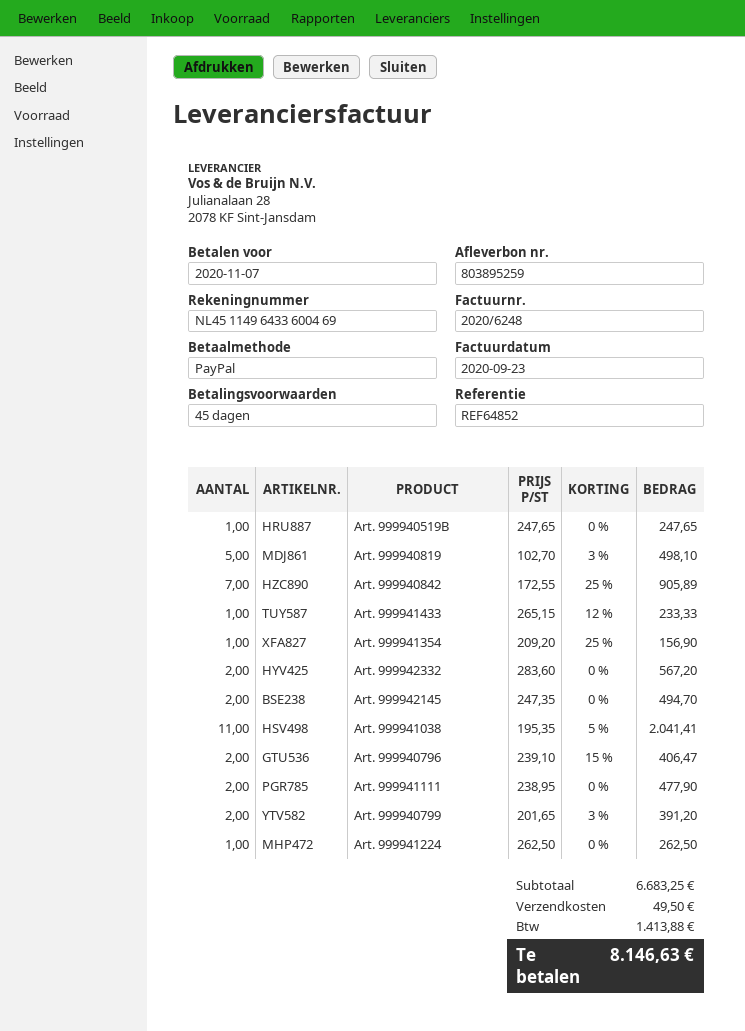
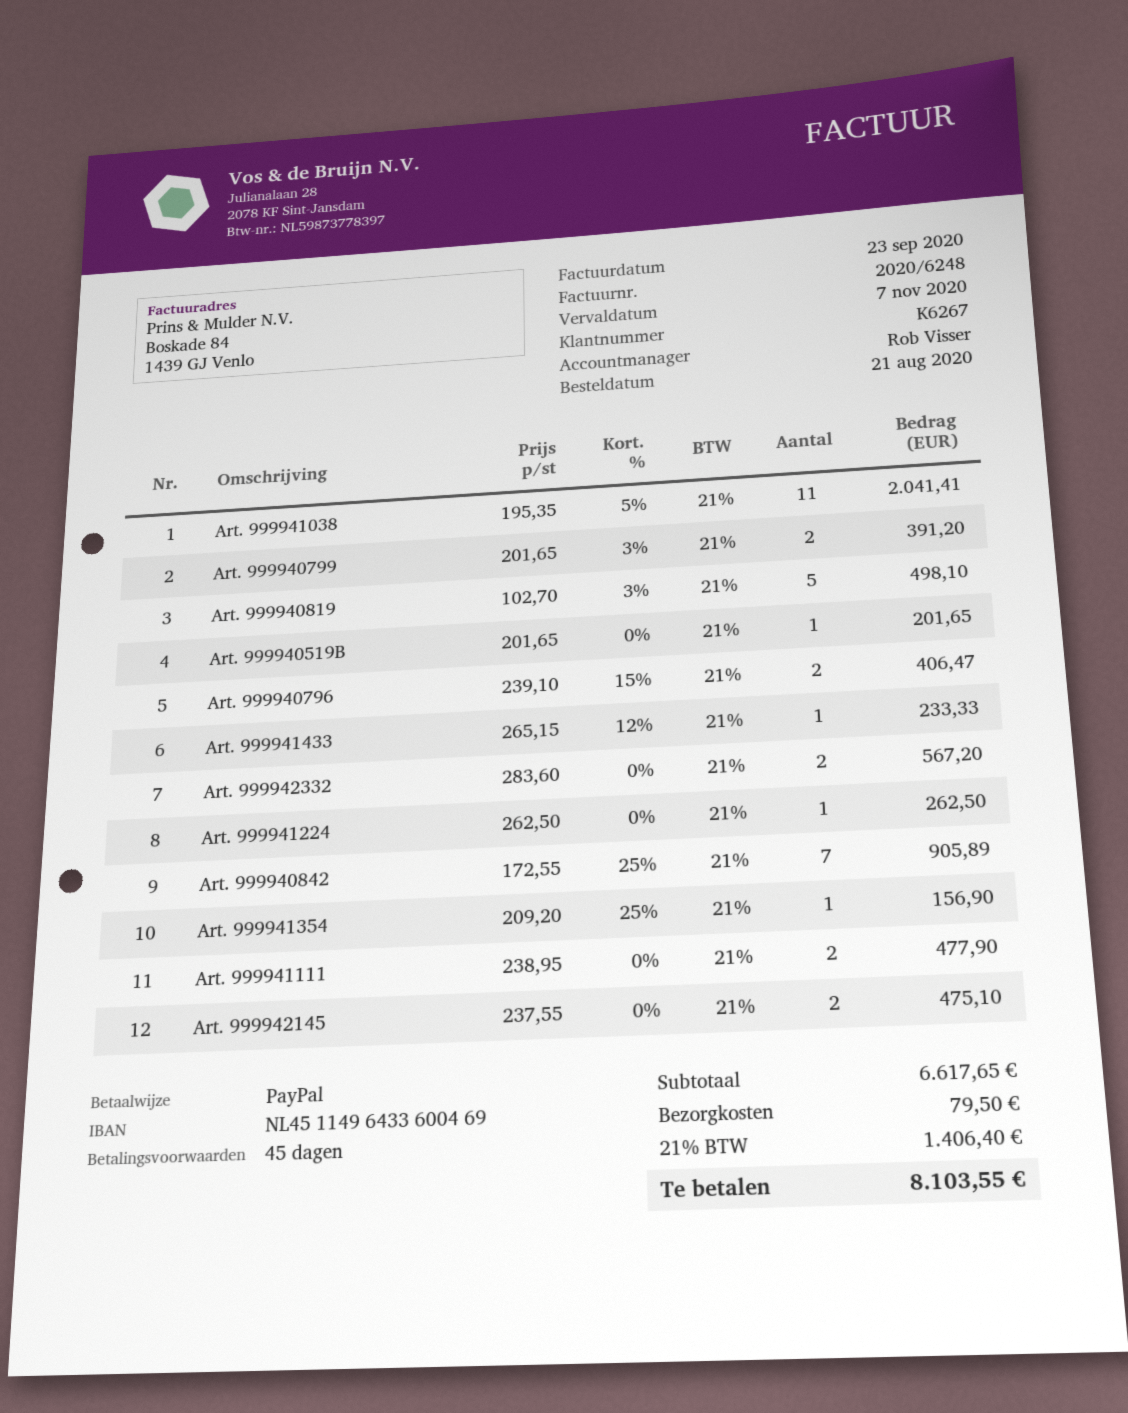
Art. 999940519B: 1 x 247.65 = 247.65 -> 1 x 201.65 = 201.65
Art. 999942145: 2 x 247.35 = 494.70 -> 2 x 237.55 = 475.10
subtotal: 6683.25 -> 6617.65
shipping: 49.50 -> 79.50
tax: 1413.88 -> 1406.40
total: 8146.63 -> 8103.55

